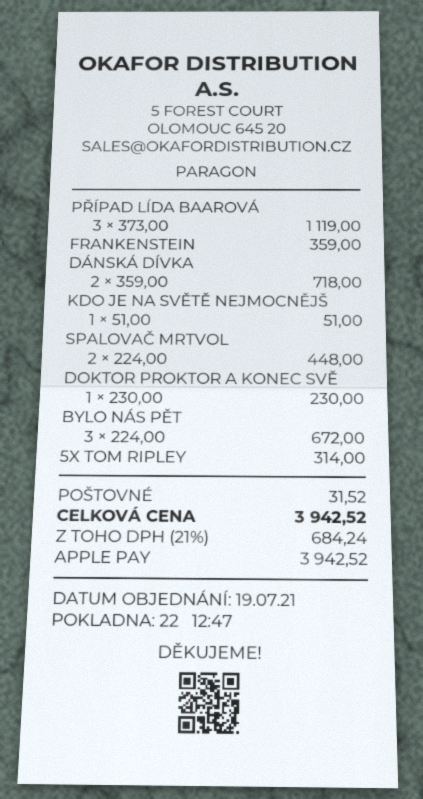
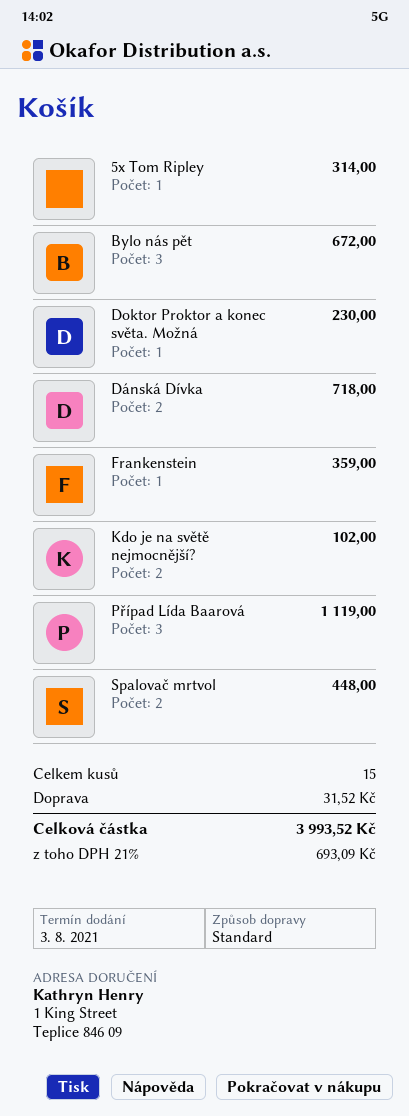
KDO JE NA SVĚTĚ NEJMOCNĚJŠ: 1 for 51.00 -> 2 for 102.00
tax: 21% = 684.24 -> 21% = 693.09
total: 3942.52 -> 3993.52

